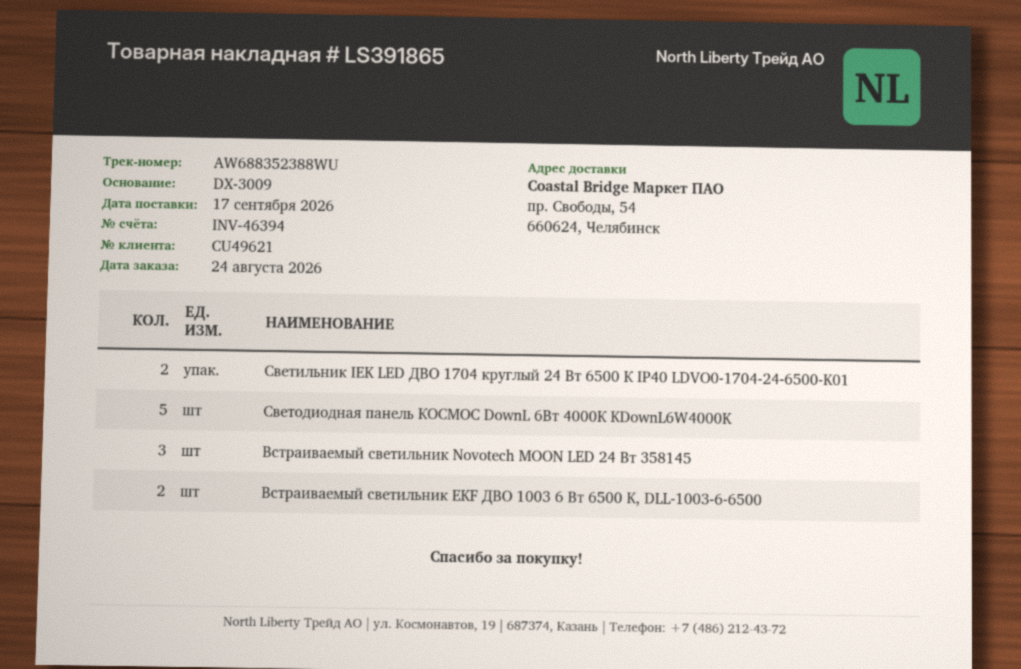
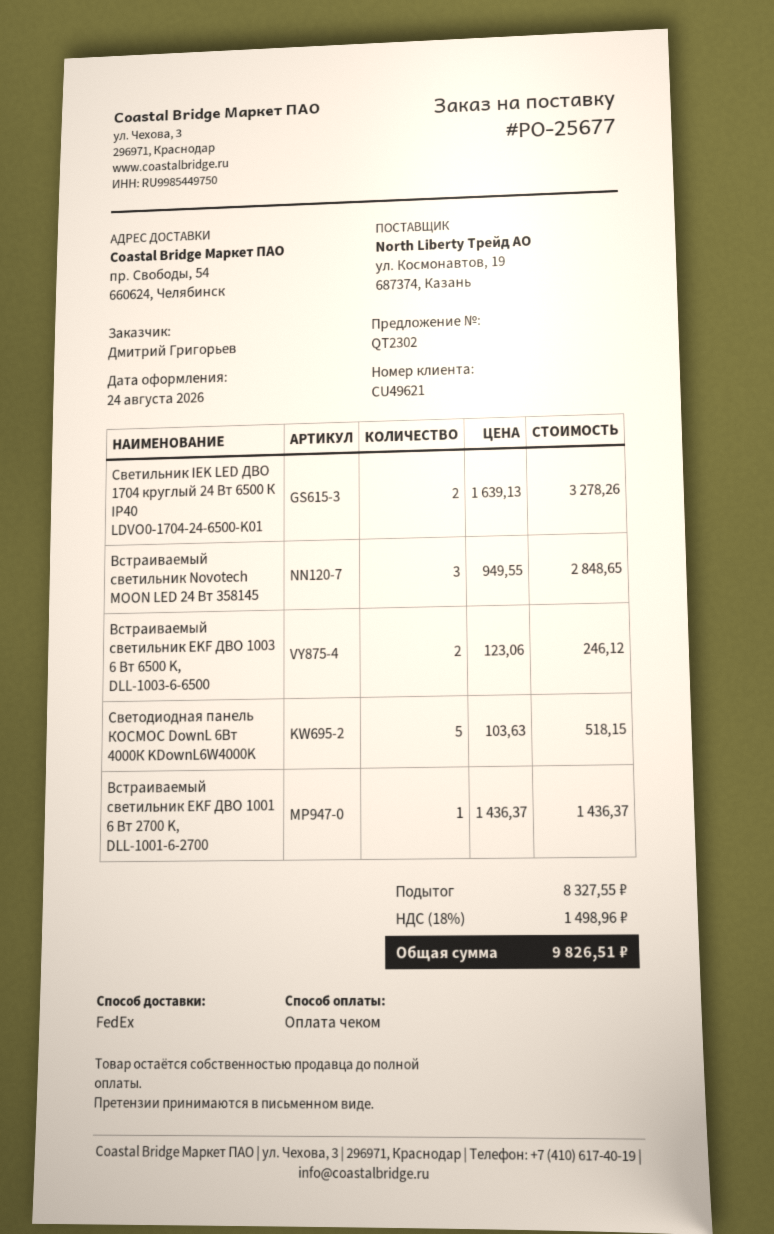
Встраиваемый светильник EKF ДВО 1001 6 Вт 2700 K, DLL-1001-6-2700: none -> 1

